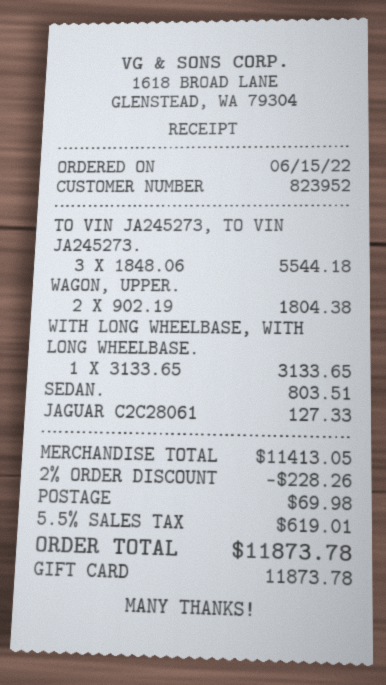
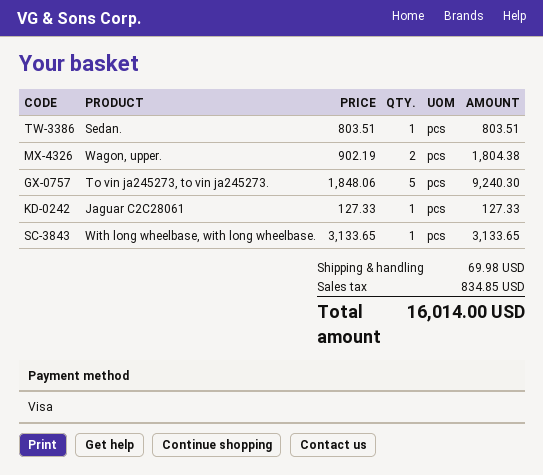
payment method: gift card -> Visa
TO VIN JA245273, TO VIN JA245273.: 3 x 1848.06 = 5544.18 -> 5 x 1848.06 = 9240.30
discount: 2% = 228.26 -> none
tax: 619.01 -> 834.85
total: 11873.78 -> 16014.00

